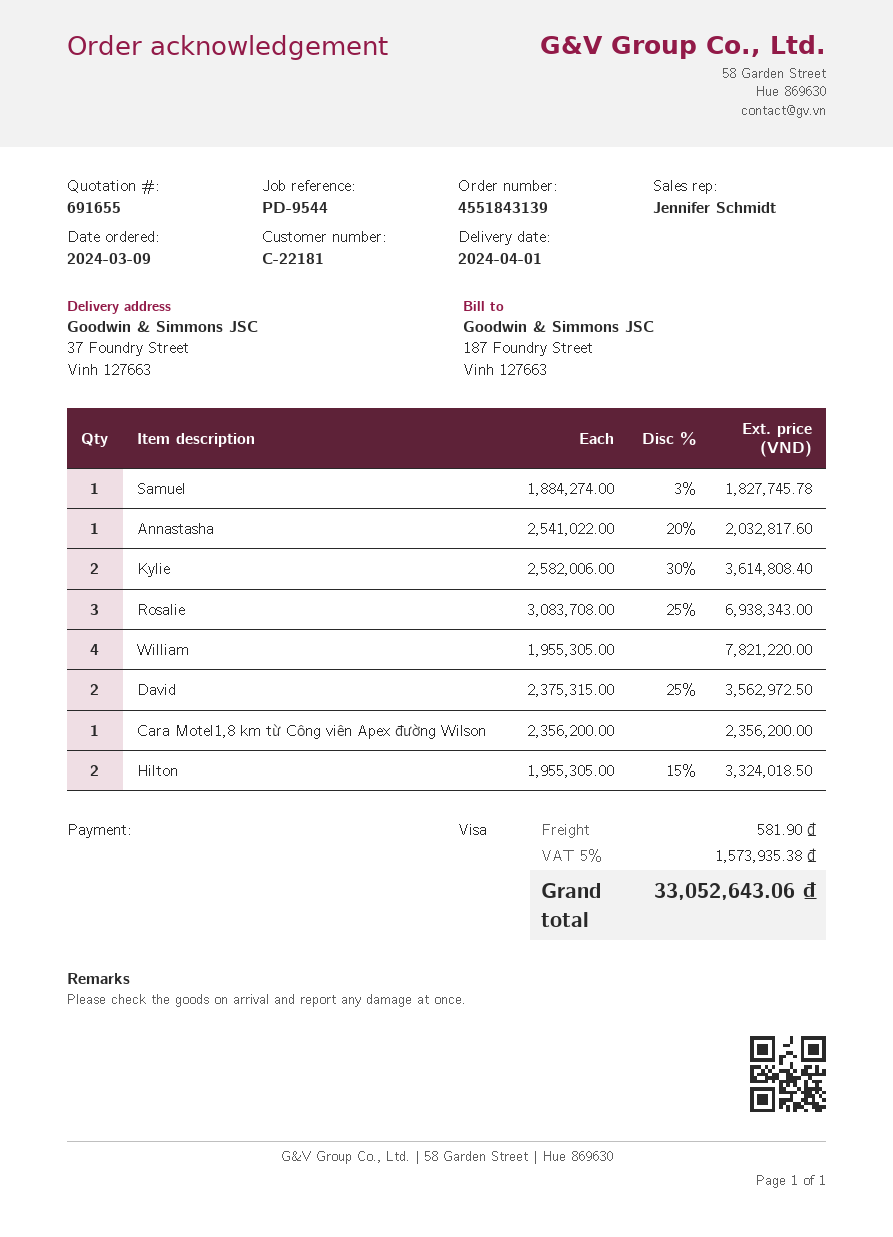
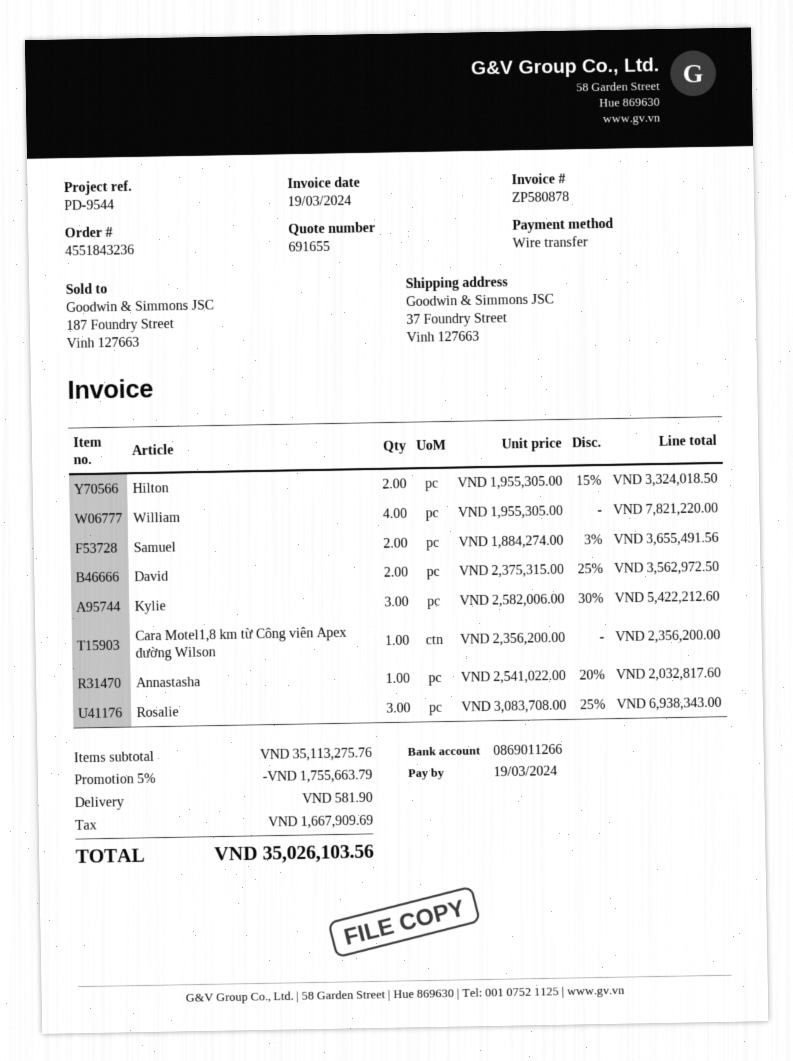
order number: 4551843139 -> 4551843236
payment method: Visa -> bank transfer
Samuel: 1 x 1884274.00 - 3% = 1827745.78 -> 2 x 1884274.00 - 3% = 3655491.56
Kylie: 2 x 2582006.00 - 30% = 3614808.40 -> 3 x 2582006.00 - 30% = 5422212.60
discount: none -> 5% = 1755663.79
tax: 1573935.38 -> 1667909.69
total: 33052643.06 -> 35026103.56

